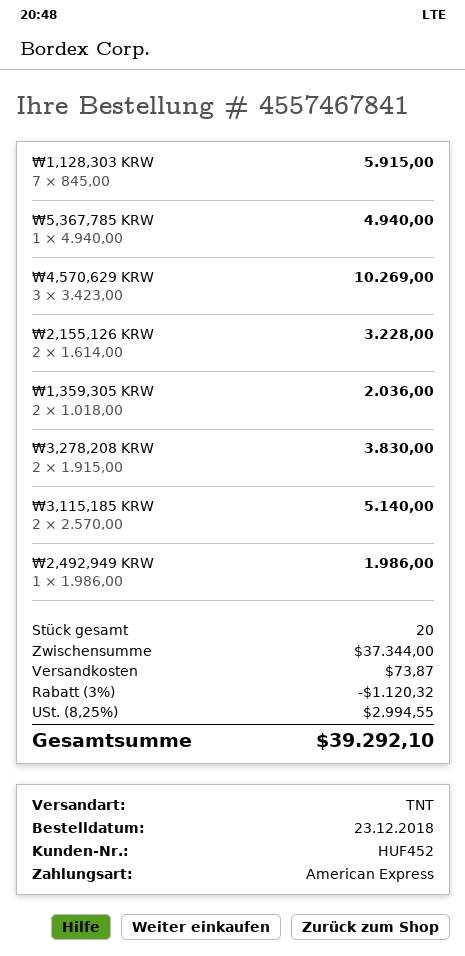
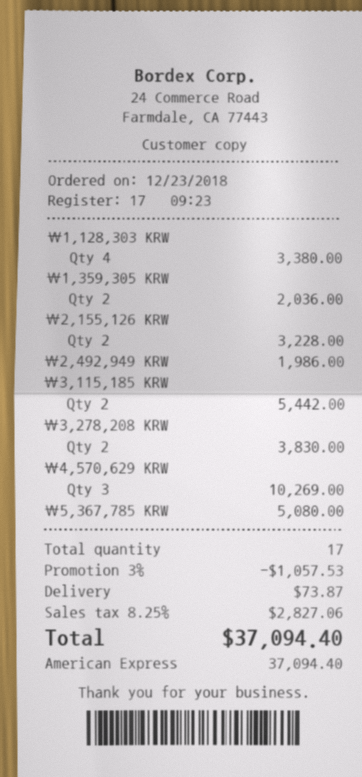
₩1,128,303 KRW: 7 for 5915.00 -> 4 for 3380.00
₩5,367,785 KRW: 1 for 4940.00 -> 1 for 5080.00
₩3,115,185 KRW: 2 for 5140.00 -> 2 for 5442.00
total quantity: 20 -> 17
discount: 3% = 1120.32 -> 3% = 1057.53
tax: 8.25% = 2994.55 -> 8.25% = 2827.06
total: 39292.10 -> 37094.40

